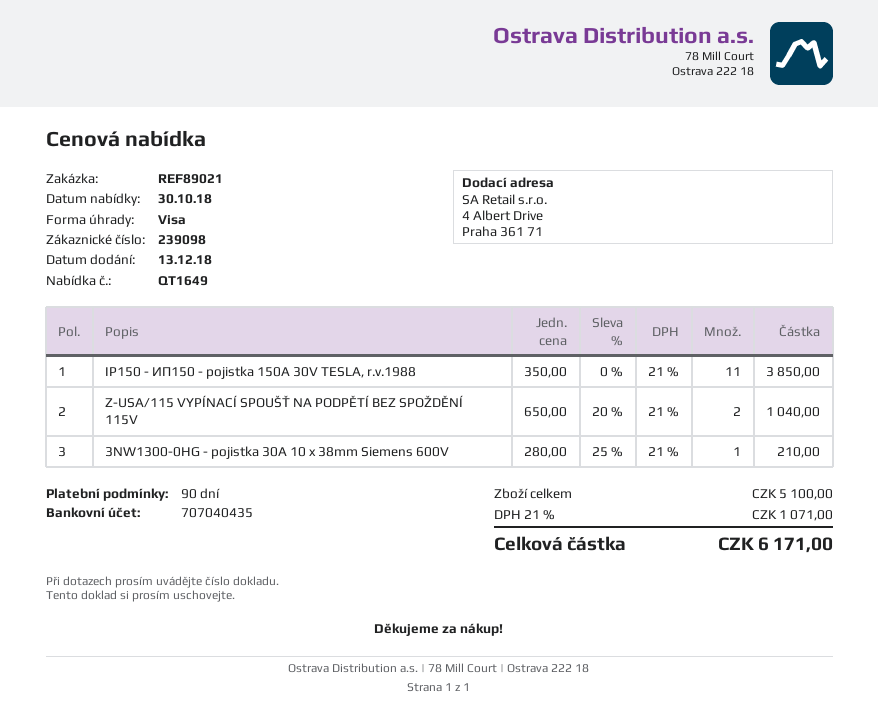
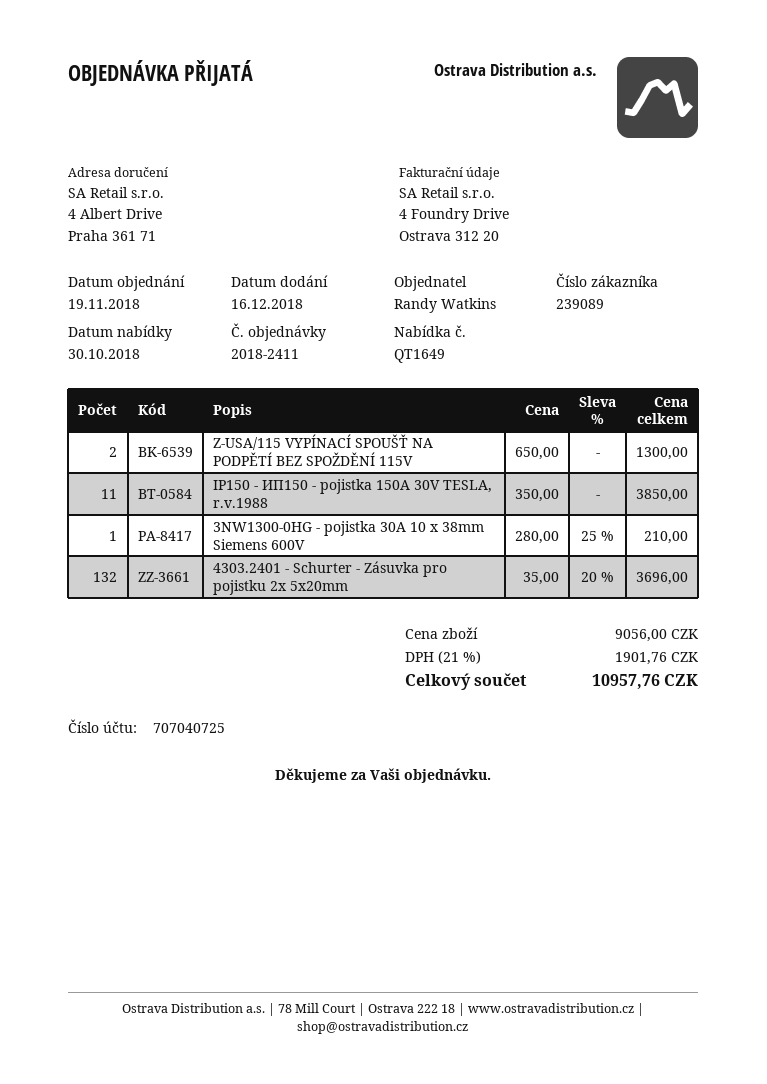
delivery date: 2018-12-13 -> 2018-12-16
customer number: 239098 -> 239089
bank account: 707040435 -> 707040725
Z-USA/115 VYPÍNACÍ SPOUŠŤ NA PODPĚTÍ BEZ SPOŽDĚNÍ 115V: 2 x 650.00 - 20% = 1040.00 -> 2 x 650.00 = 1300.00
4303.2401 - Schurter - Zásuvka pro pojistku 2x 5x20mm: none -> 132 x 35.00 - 20% = 3696.00
subtotal: 5100.00 -> 9056.00
tax: 21% = 1071.00 -> 21% = 1901.76
total: 6171.00 -> 10957.76

